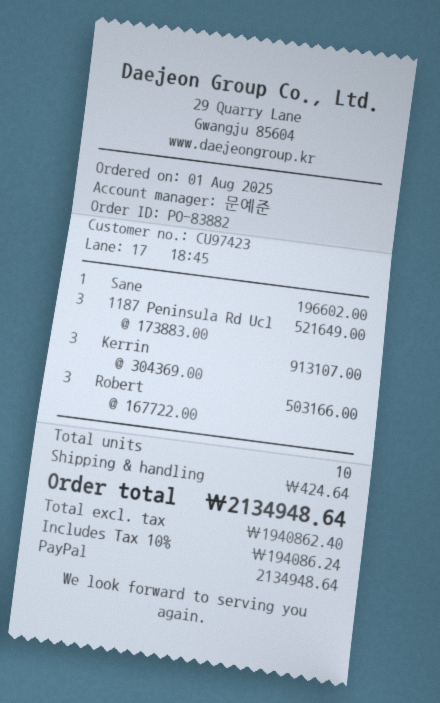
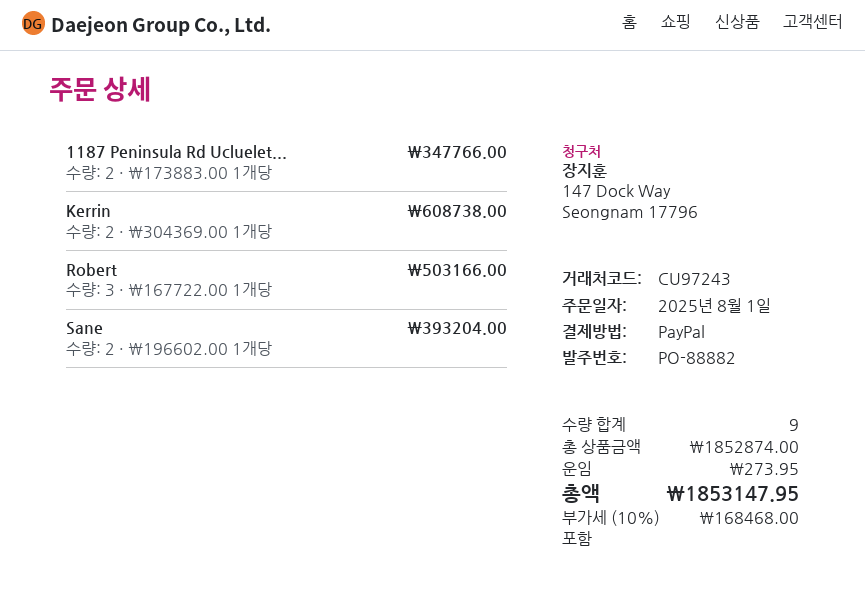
order number: PO-83882 -> PO-88882
customer number: CU97423 -> CU97243
Sane: 1 x 196602.00 = 196602.00 -> 2 x 196602.00 = 393204.00
1187 Peninsula Rd Ucl: 3 x 173883.00 = 521649.00 -> 2 x 173883.00 = 347766.00
Kerrin: 3 x 304369.00 = 913107.00 -> 2 x 304369.00 = 608738.00
total quantity: 10 -> 9
shipping: 424.64 -> 273.95
tax: 10% = 194086.24 -> 10% = 168468.00
total: 2134948.64 -> 1853147.95

